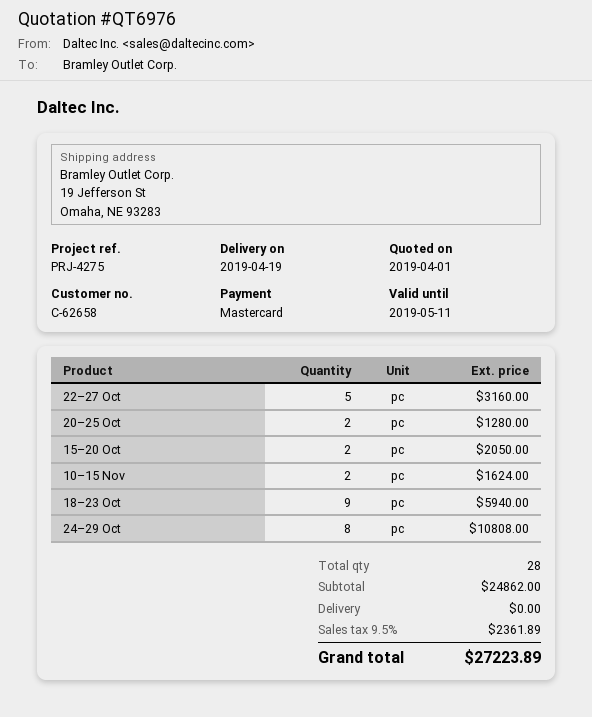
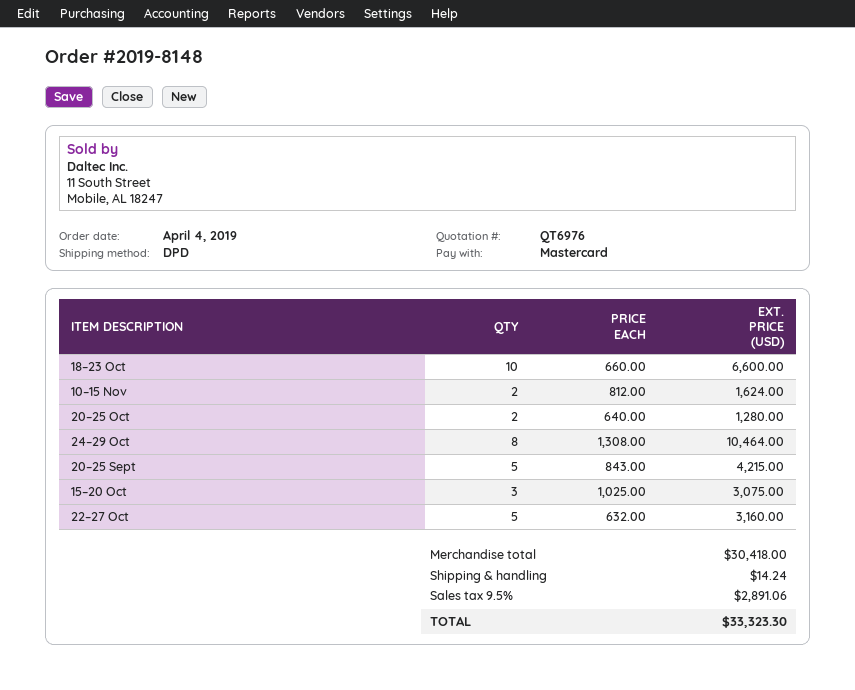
15–20 Oct: 2 for 2050.00 -> 3 for 3075.00
18–23 Oct: 9 for 5940.00 -> 10 for 6600.00
24–29 Oct: 8 for 10808.00 -> 8 for 10464.00
20–25 Sept: none -> 5 for 4215.00
subtotal: 24862.00 -> 30418.00
shipping: 0.00 -> 14.24
tax: 9.5% = 2361.89 -> 9.5% = 2891.06
total: 27223.89 -> 33323.30

